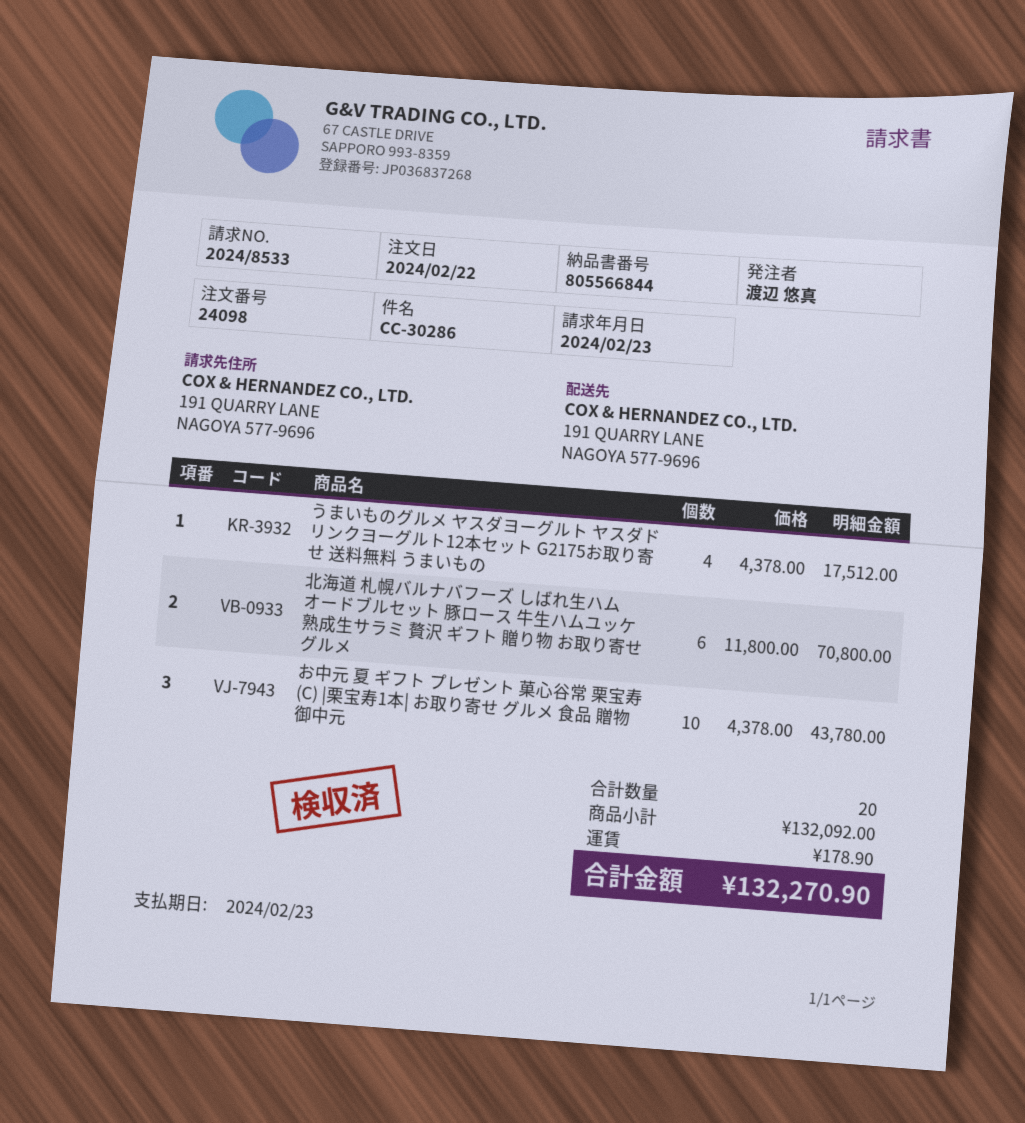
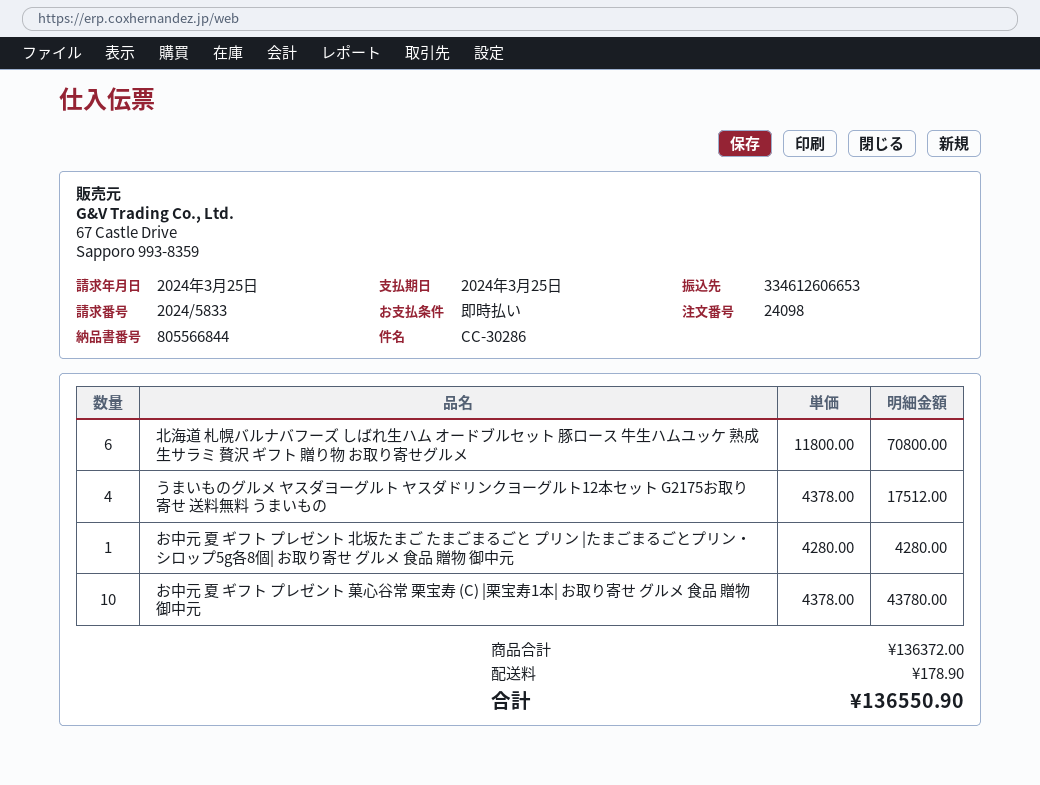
invoice number: 2024/8533 -> 2024/5833
invoice date: 2024-02-23 -> 2024-03-25
due date: 2024-02-23 -> 2024-03-25
お中元 夏 ギフト プレゼント 北坂たまご たまごまるごと プリン |たまごまるごとプリン・シロップ5g各8個| お取り寄せ グルメ 食品 贈物 御中元: none -> 1 x 4280.00 = 4280.00
subtotal: 132092.00 -> 136372.00
total: 132270.90 -> 136550.90

